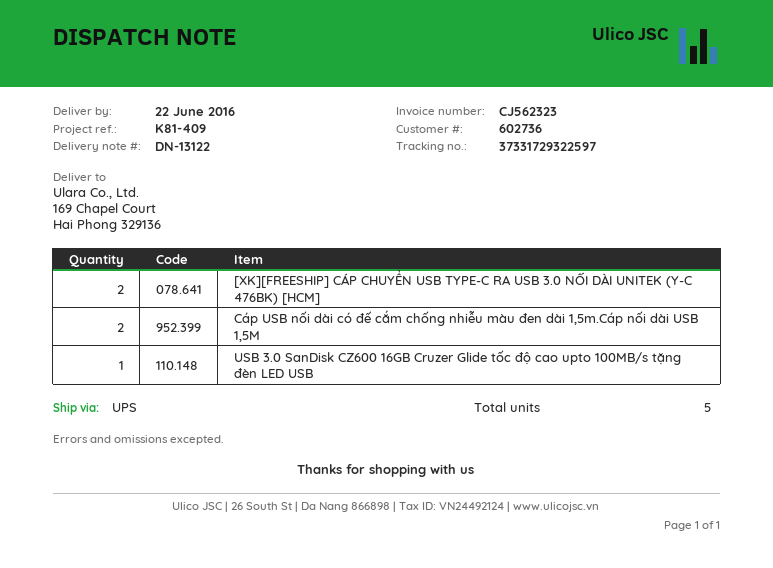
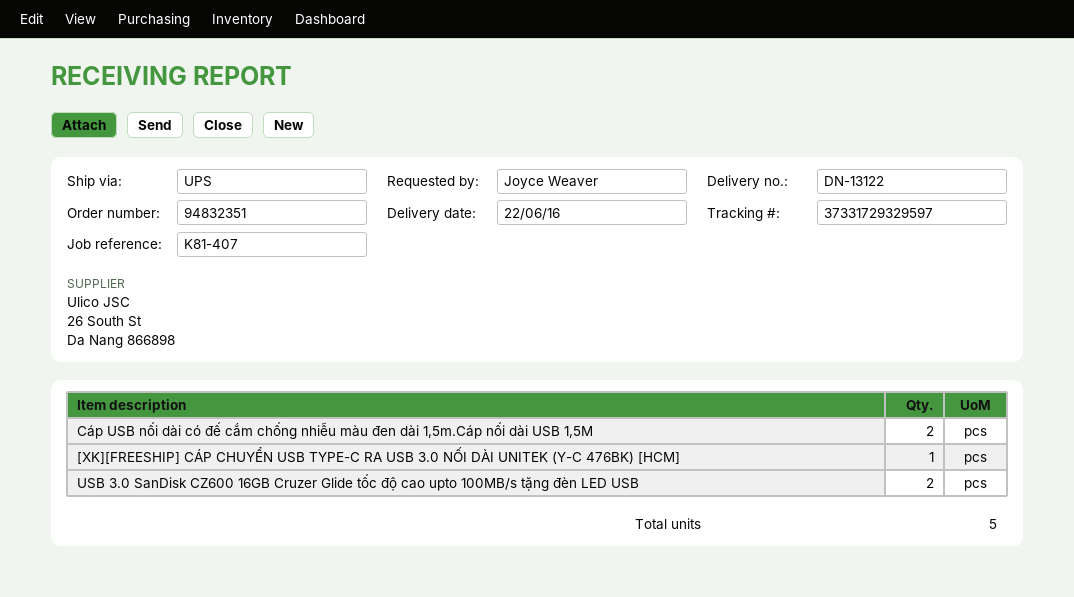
reference: K81-409 -> K81-407
tracking number: 37331729322597 -> 37331729329597
[XK][FREESHIP] CÁP CHUYỂN USB TYPE-C RA USB 3.0 NỐI DÀI UNITEK (Y-C 476BK) [HCM]: 2 -> 1
USB 3.0 SanDisk CZ600 16GB Cruzer Glide tốc độ cao upto 100MB/s tặng đèn LED USB: 1 -> 2

